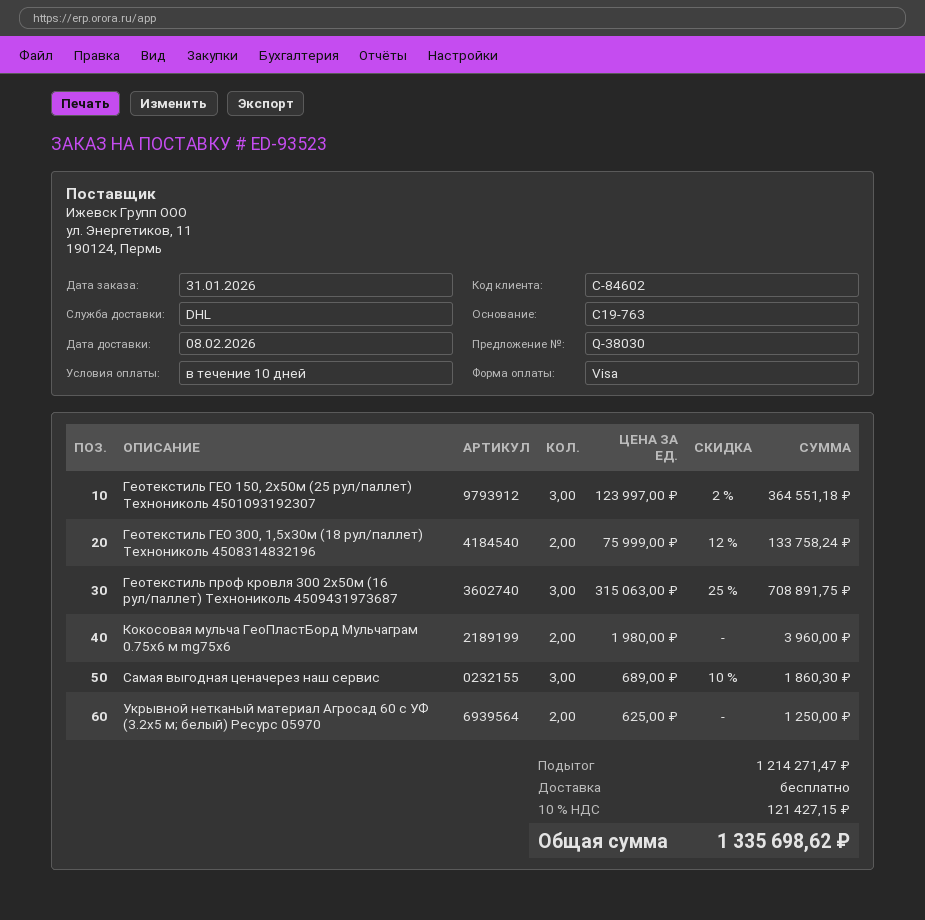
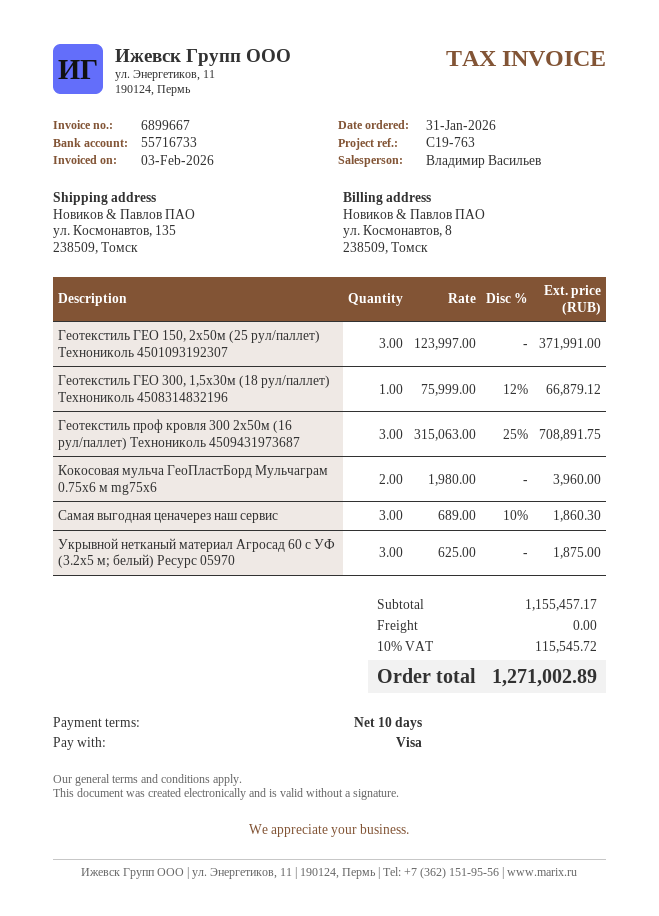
Геотекстиль ГЕО 150, 2х50м (25 рул/паллет) Технониколь 4501093192307: 3 x 123997.00 - 2% = 364551.18 -> 3 x 123997.00 = 371991.00
Геотекстиль ГЕО 300, 1,5х30м (18 рул/паллет) Технониколь 4508314832196: 2 x 75999.00 - 12% = 133758.24 -> 1 x 75999.00 - 12% = 66879.12
Укрывной нетканый материал Агросад 60 с УФ (3.2х5 м; белый) Ресурс 05970: 2 x 625.00 = 1250.00 -> 3 x 625.00 = 1875.00
subtotal: 1214271.47 -> 1155457.17
tax: 10% = 121427.15 -> 10% = 115545.72
total: 1335698.62 -> 1271002.89

